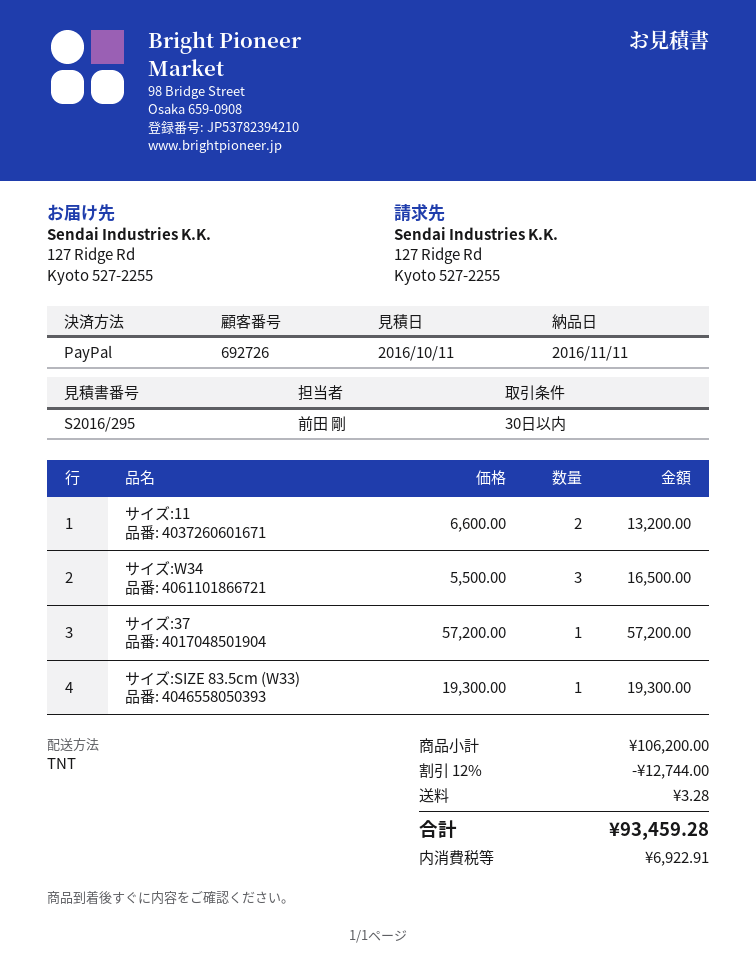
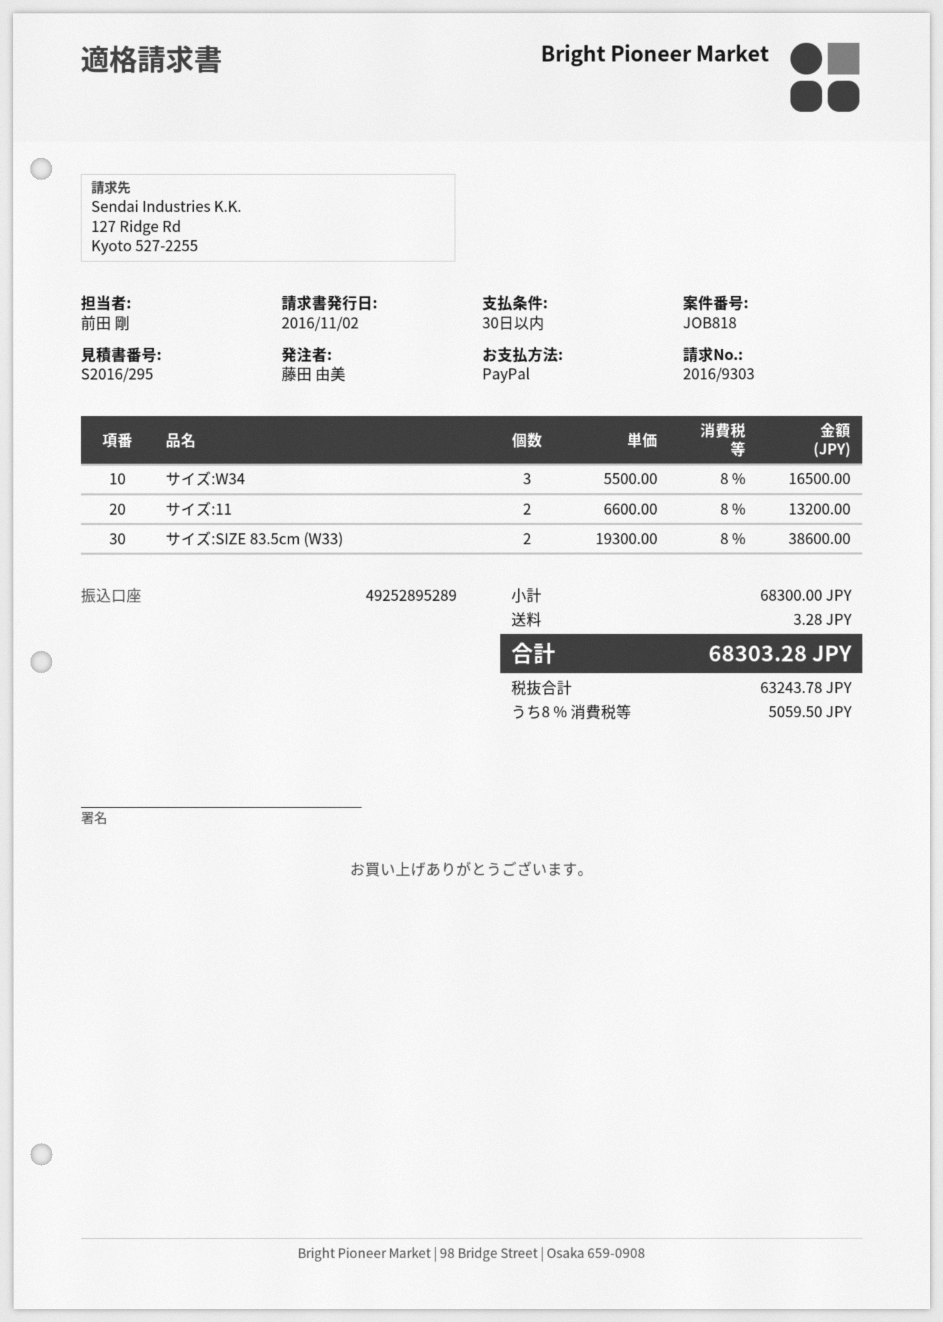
サイズ:37: 1 x 57200.00 = 57200.00 -> none
サイズ:SIZE 83.5cm (W33): 1 x 19300.00 = 19300.00 -> 2 x 19300.00 = 38600.00
subtotal: 106200.00 -> 68300.00
discount: 12% = 12744.00 -> none
tax: 6922.91 -> 5059.50
total: 93459.28 -> 68303.28

